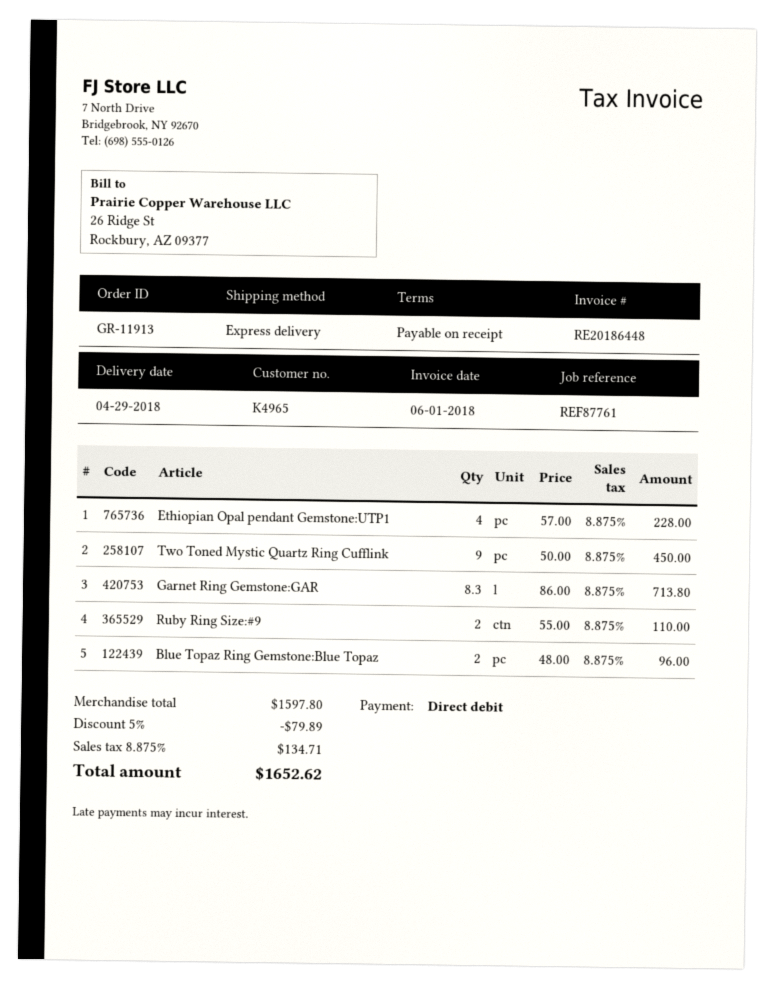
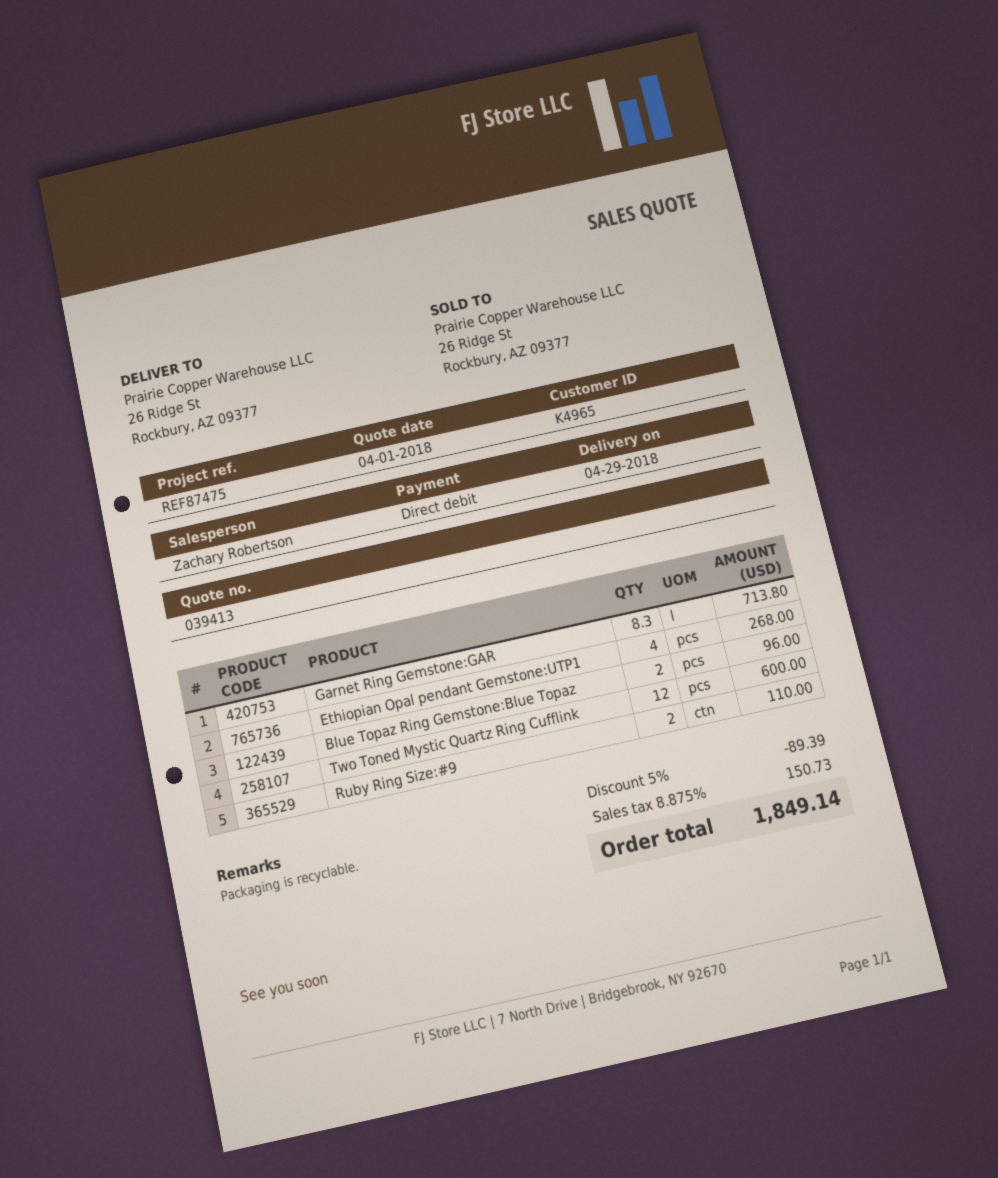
reference: REF87761 -> REF87475
Ethiopian Opal pendant Gemstone:UTP1: 4 for 228.00 -> 4 for 268.00
Two Toned Mystic Quartz Ring Cufflink: 9 for 450.00 -> 12 for 600.00
discount: 5% = 79.89 -> 5% = 89.39
tax: 8.875% = 134.71 -> 8.875% = 150.73
total: 1652.62 -> 1849.14

